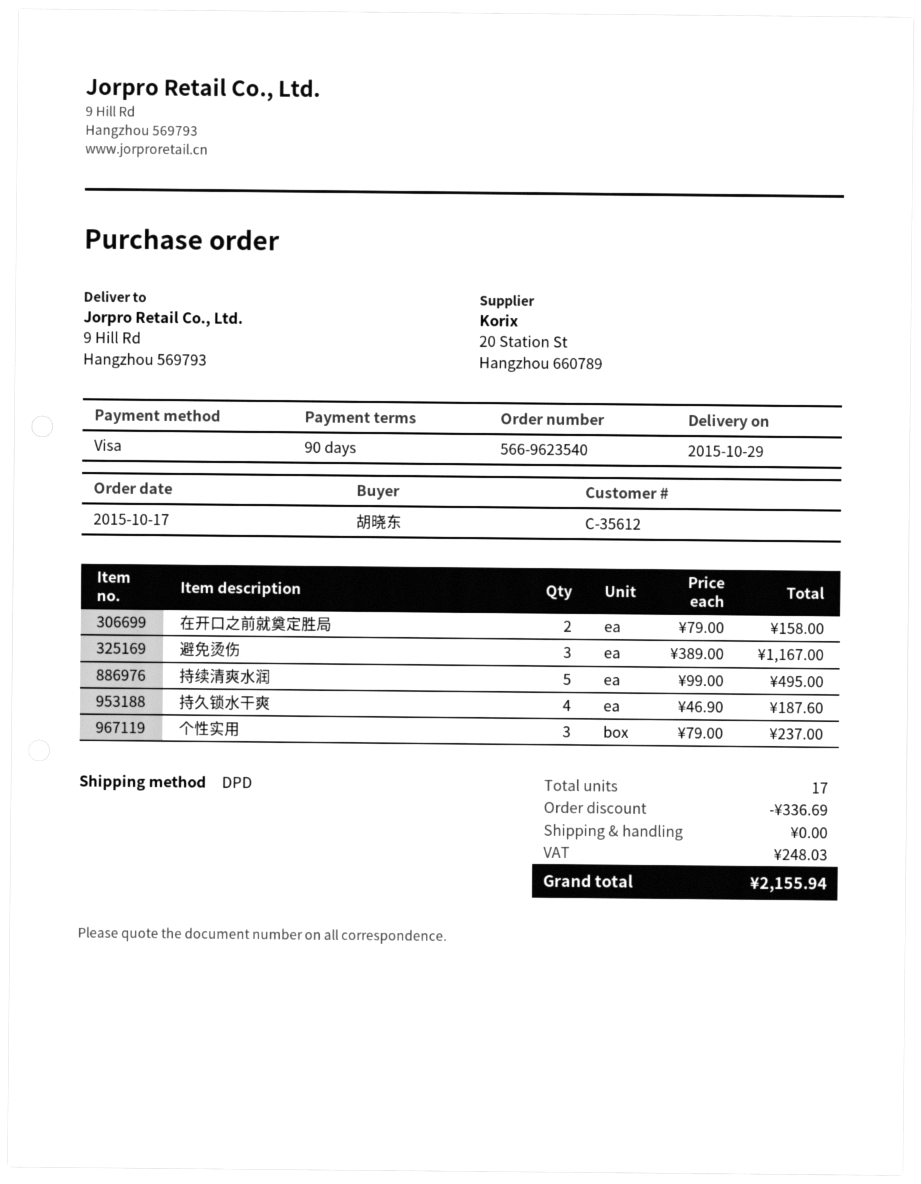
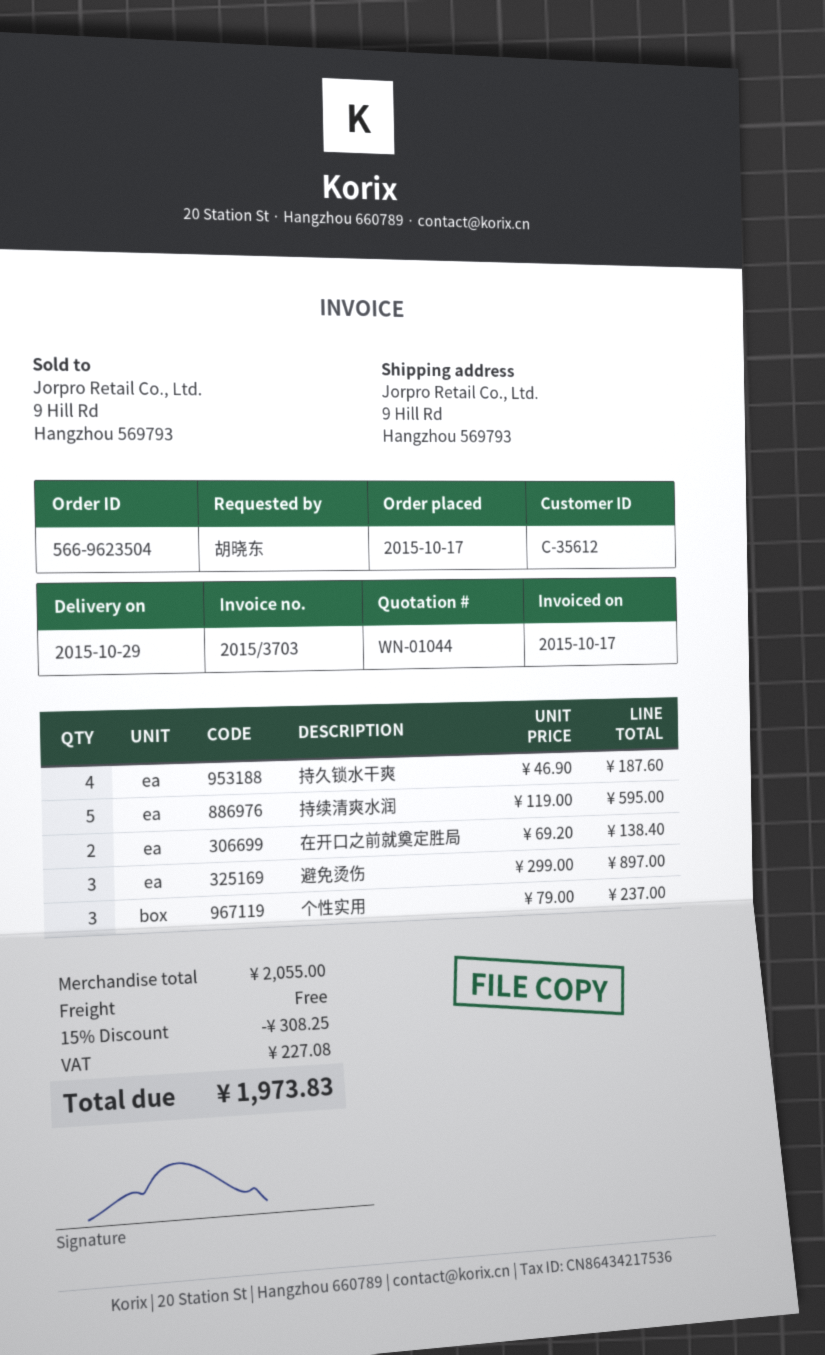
order number: 566-9623540 -> 566-9623504
在开口之前就奠定胜局: 2 x 79.00 = 158.00 -> 2 x 69.20 = 138.40
避免烫伤: 3 x 389.00 = 1167.00 -> 3 x 299.00 = 897.00
持续清爽水润: 5 x 99.00 = 495.00 -> 5 x 119.00 = 595.00
discount: 336.69 -> 308.25
tax: 248.03 -> 227.08
total: 2155.94 -> 1973.83

